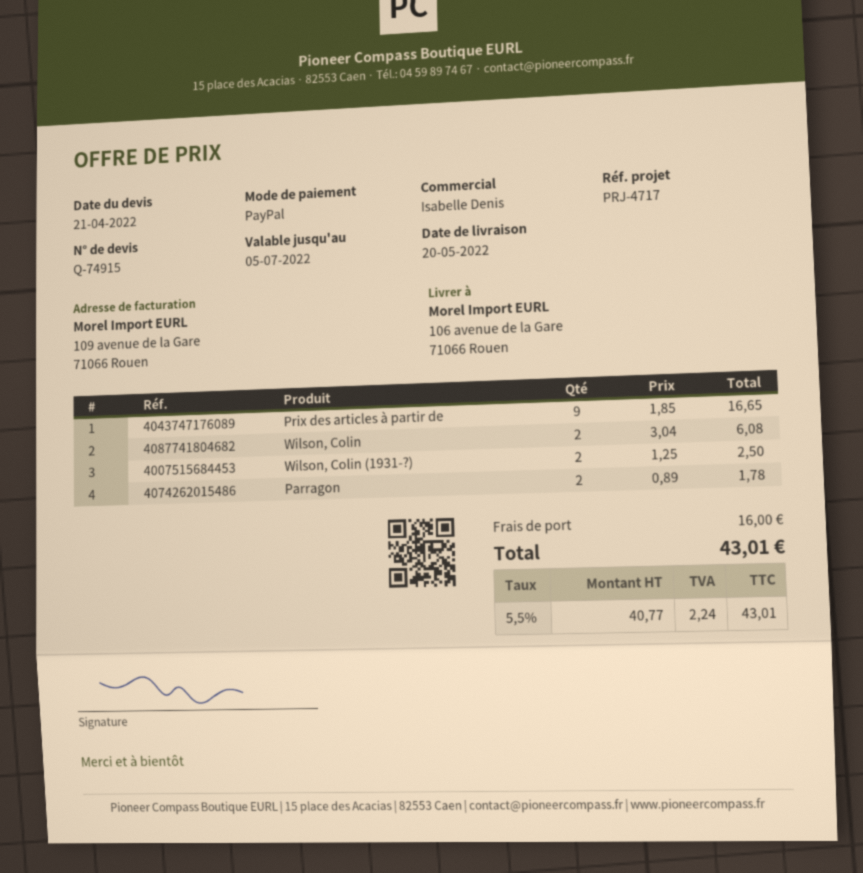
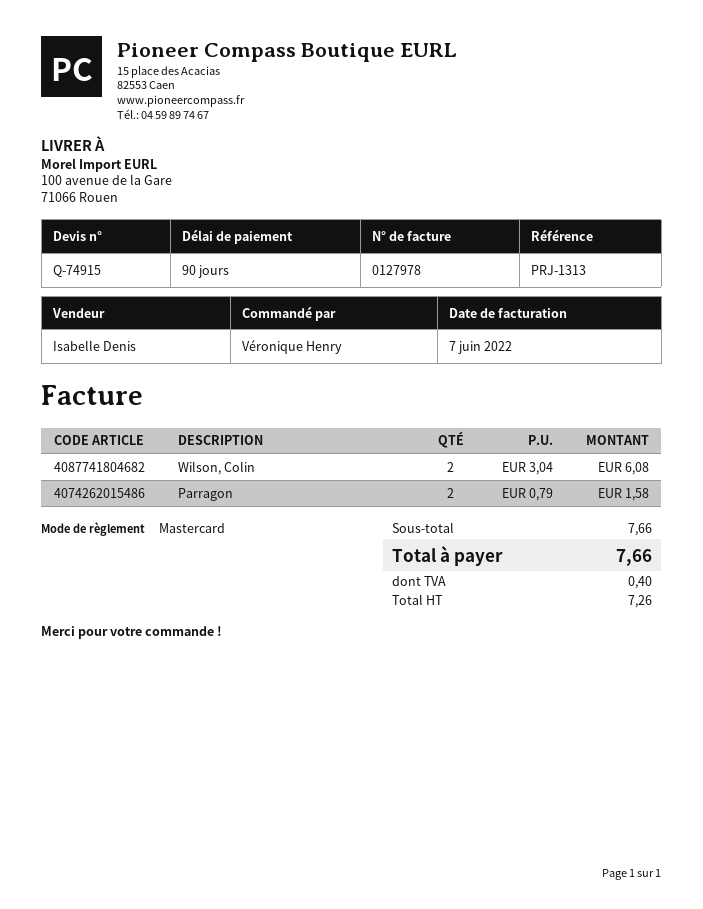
reference: PRJ-4717 -> PRJ-1313
payment method: PayPal -> Mastercard
ship to: 106 avenue de la Gare, 71066 Rouen -> 100 avenue de la Gare, 71066 Rouen
Prix des articles à partir de: 9 x 1.85 = 16.65 -> none
Wilson, Colin (1931-?): 2 x 1.25 = 2.50 -> none
Parragon: 2 x 0.89 = 1.78 -> 2 x 0.79 = 1.58
shipping: 16.00 -> none
net: 40.77 -> 7.26
tax: 2.24 -> 0.40
total: 43.01 -> 7.66

